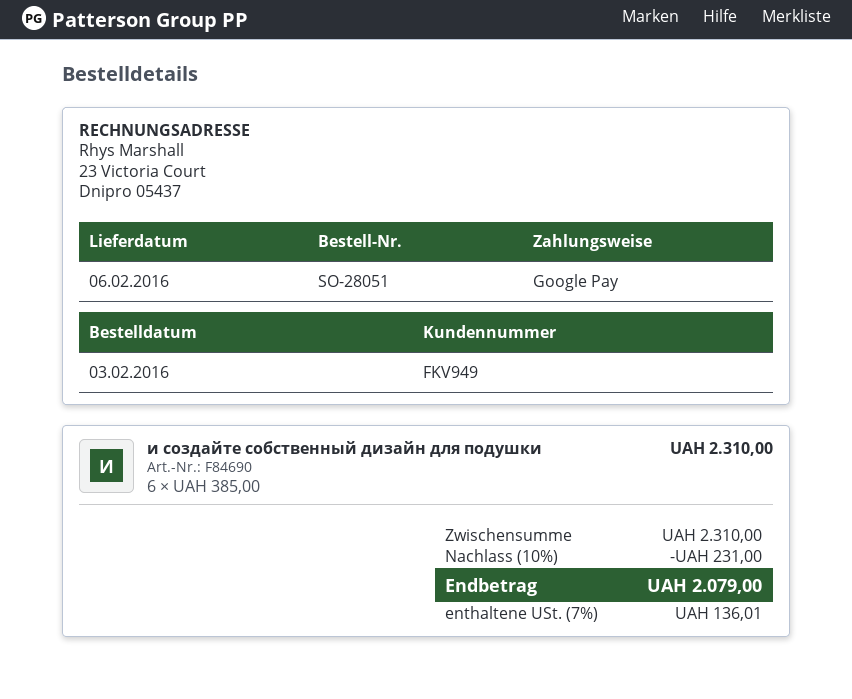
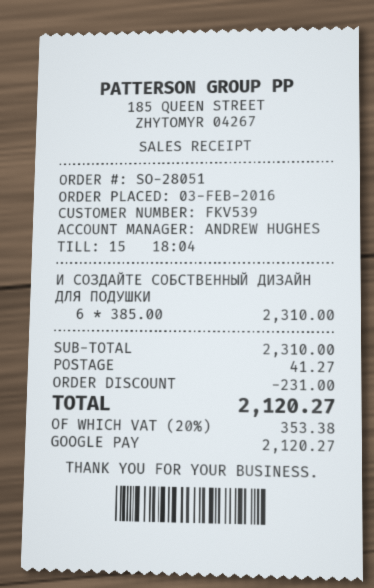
customer number: FKV949 -> FKV539
shipping: none -> 41.27
tax: 7% = 136.01 -> 20% = 353.38
total: 2079.00 -> 2120.27

